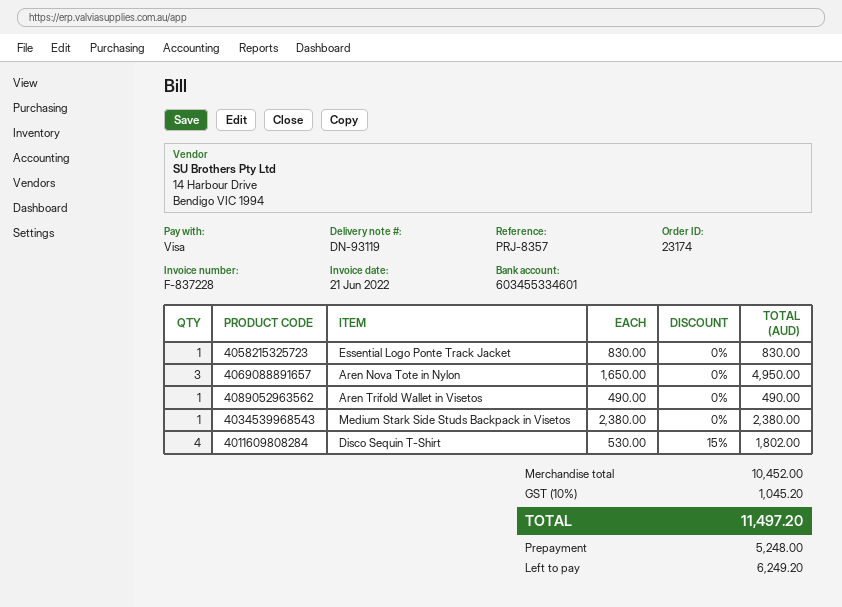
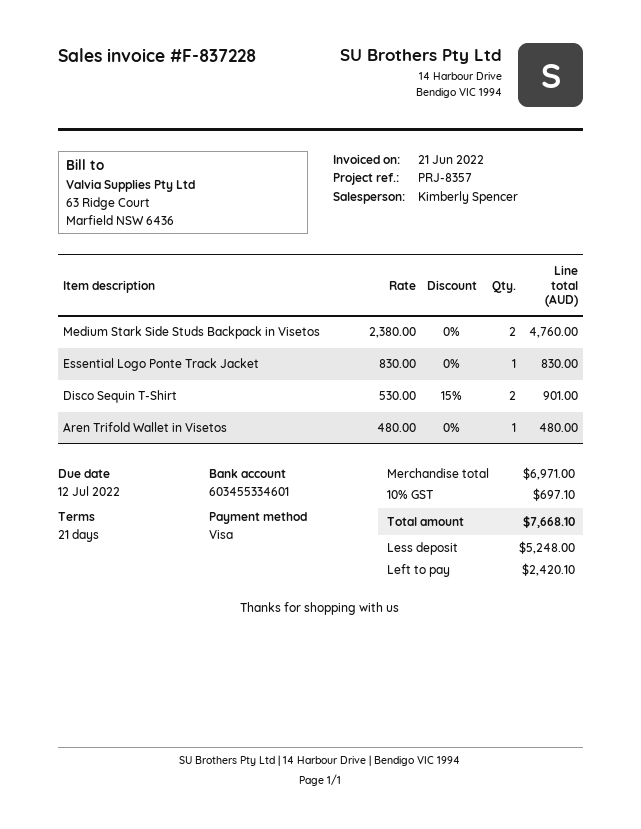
Aren Nova Tote in Nylon: 3 x 1650.00 = 4950.00 -> none
Aren Trifold Wallet in Visetos: 1 x 490.00 = 490.00 -> 1 x 480.00 = 480.00
Medium Stark Side Studs Backpack in Visetos: 1 x 2380.00 = 2380.00 -> 2 x 2380.00 = 4760.00
Disco Sequin T-Shirt: 4 x 530.00 - 15% = 1802.00 -> 2 x 530.00 - 15% = 901.00
subtotal: 10452.00 -> 6971.00
tax: 10% = 1045.20 -> 10% = 697.10
total: 11497.20 -> 7668.10
balance: 6249.20 -> 2420.10

